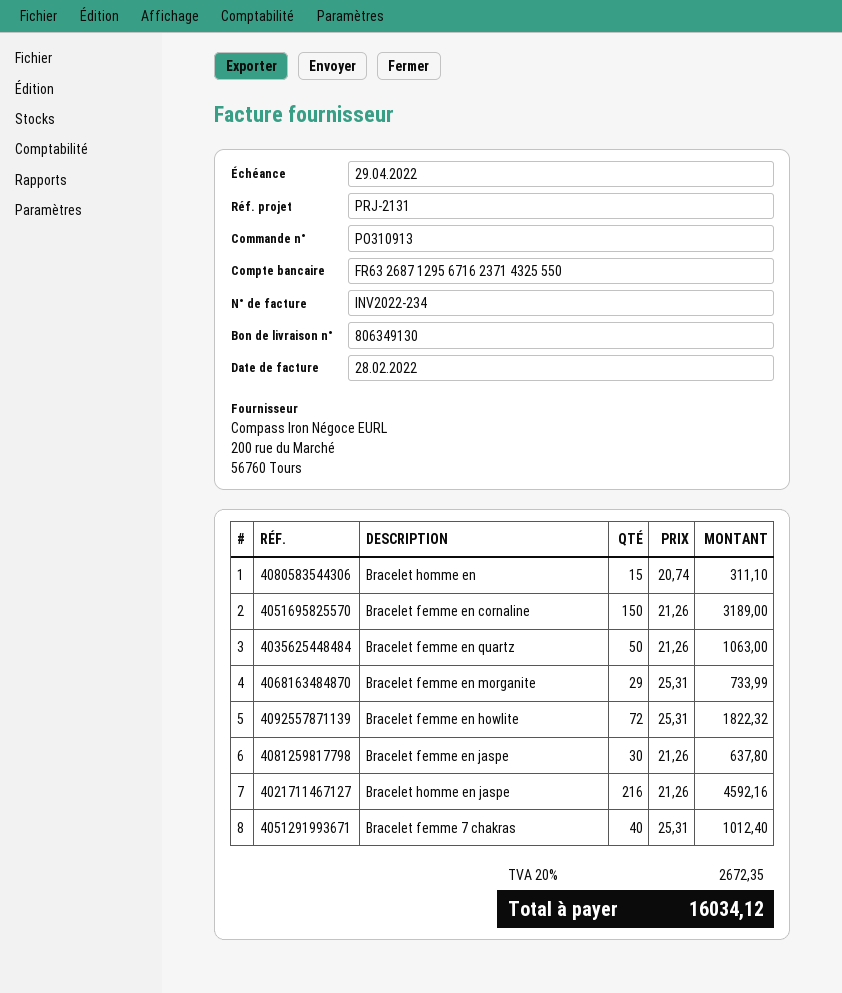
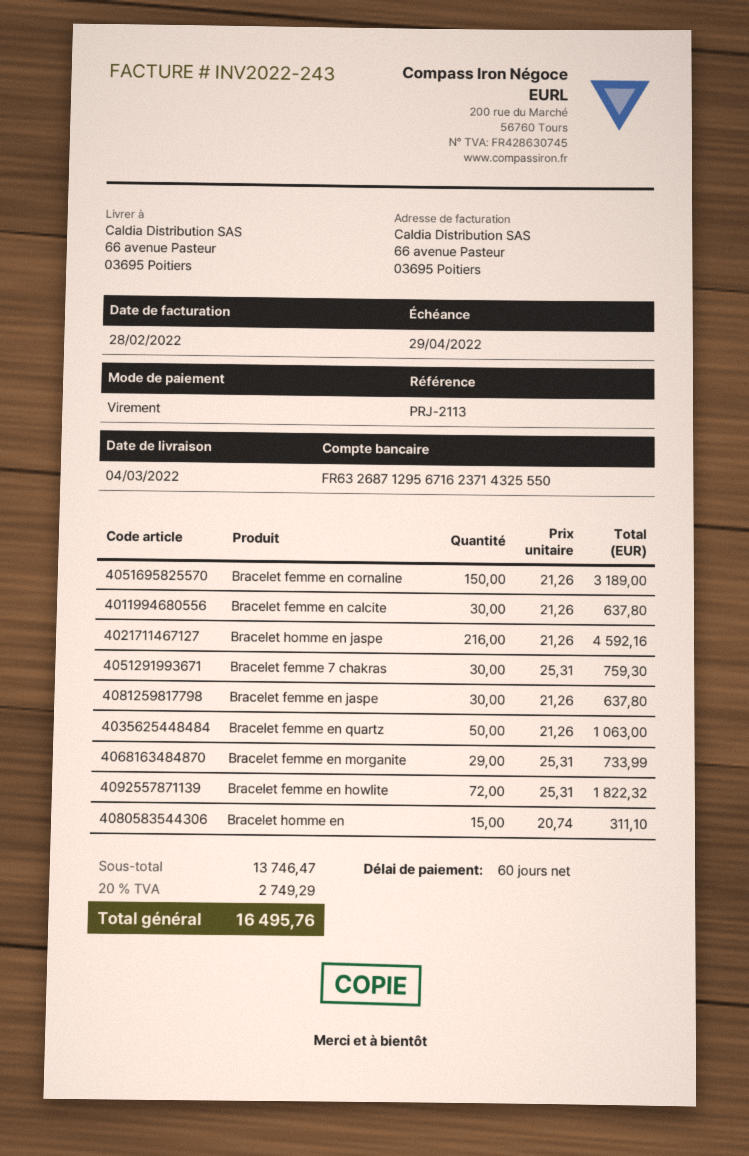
invoice number: INV2022-234 -> INV2022-243
reference: PRJ-2131 -> PRJ-2113
Bracelet femme 7 chakras: 40 x 25.31 = 1012.40 -> 30 x 25.31 = 759.30
Bracelet femme en calcite: none -> 30 x 21.26 = 637.80
tax: 20% = 2672.35 -> 20% = 2749.29
total: 16034.12 -> 16495.76

